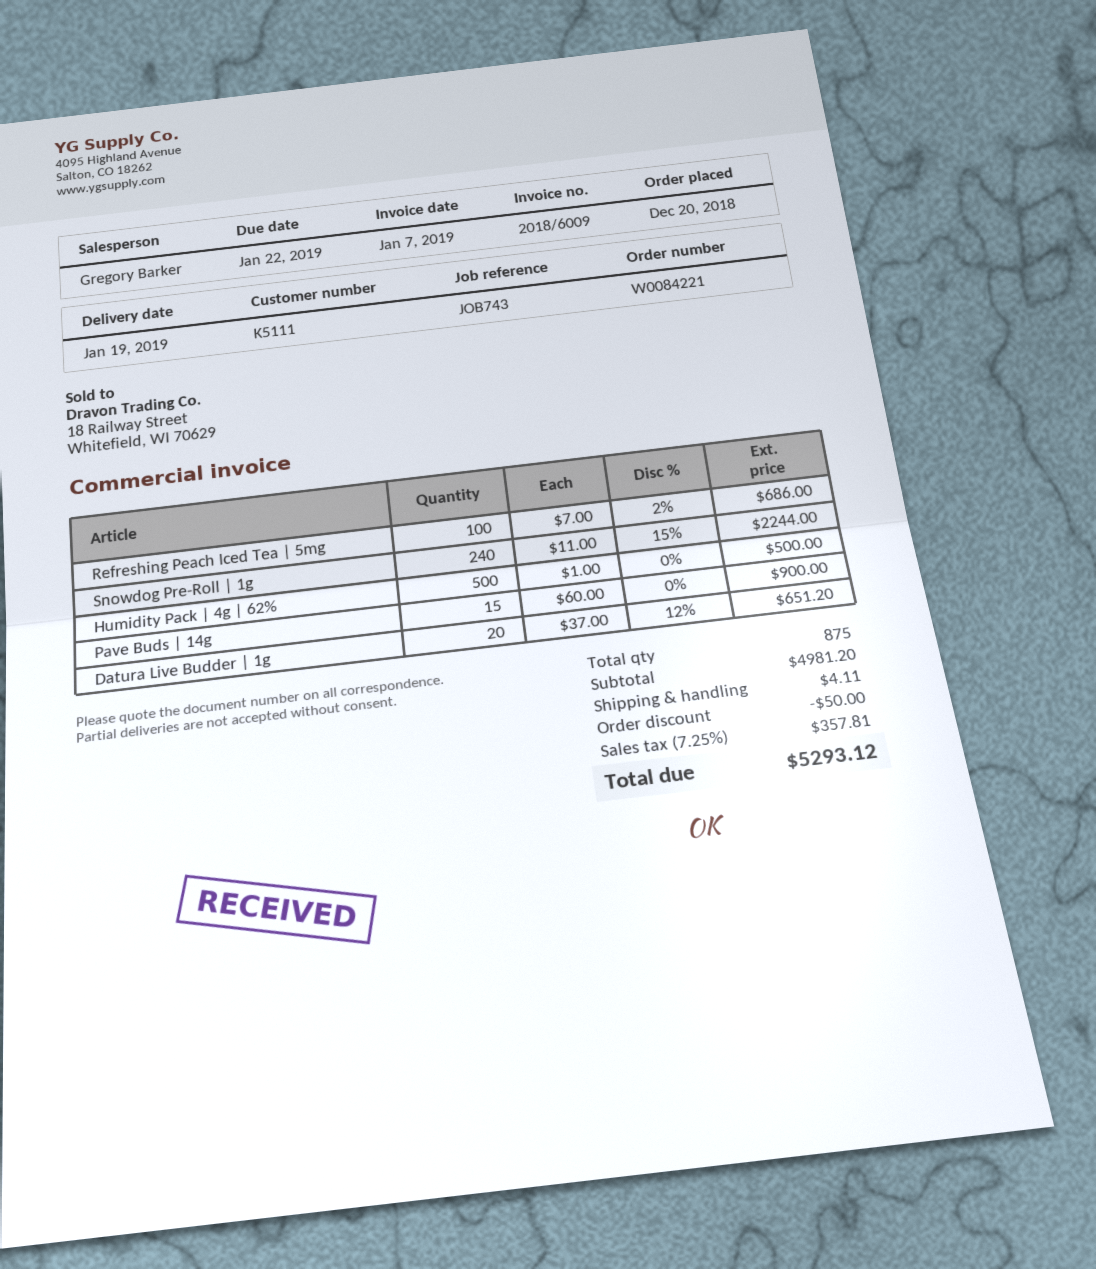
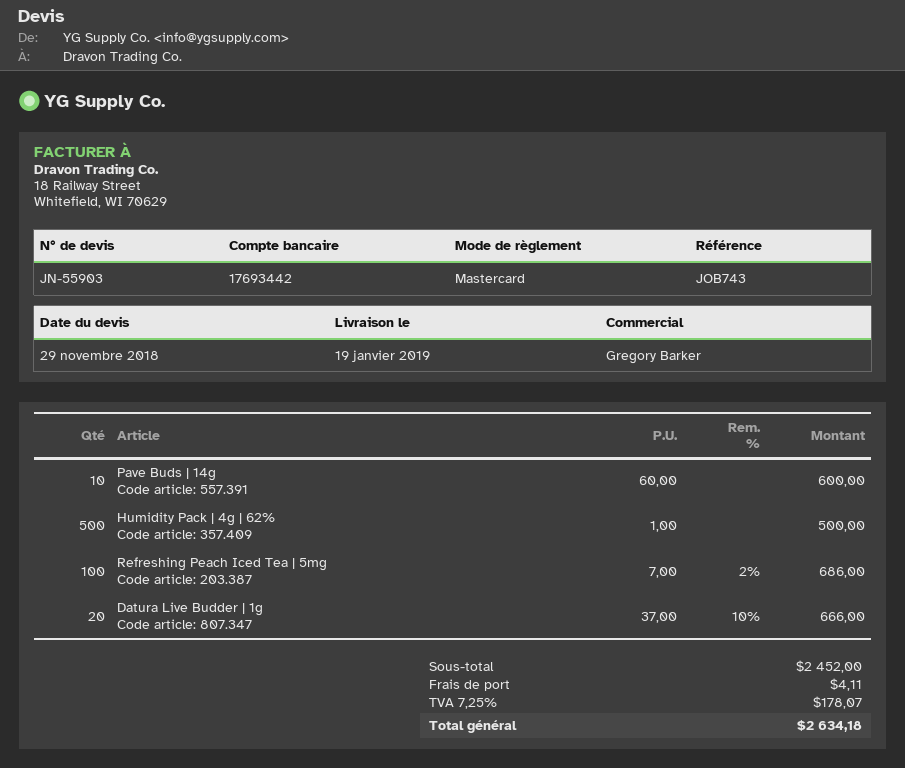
Snowdog Pre-Roll | 1g: 240 x 11.00 - 15% = 2244.00 -> none
Pave Buds | 14g: 15 x 60.00 = 900.00 -> 10 x 60.00 = 600.00
Datura Live Budder | 1g: 20 x 37.00 - 12% = 651.20 -> 20 x 37.00 - 10% = 666.00
subtotal: 4981.20 -> 2452.00
discount: 50.00 -> none
tax: 7.25% = 357.81 -> 7.25% = 178.07
total: 5293.12 -> 2634.18

